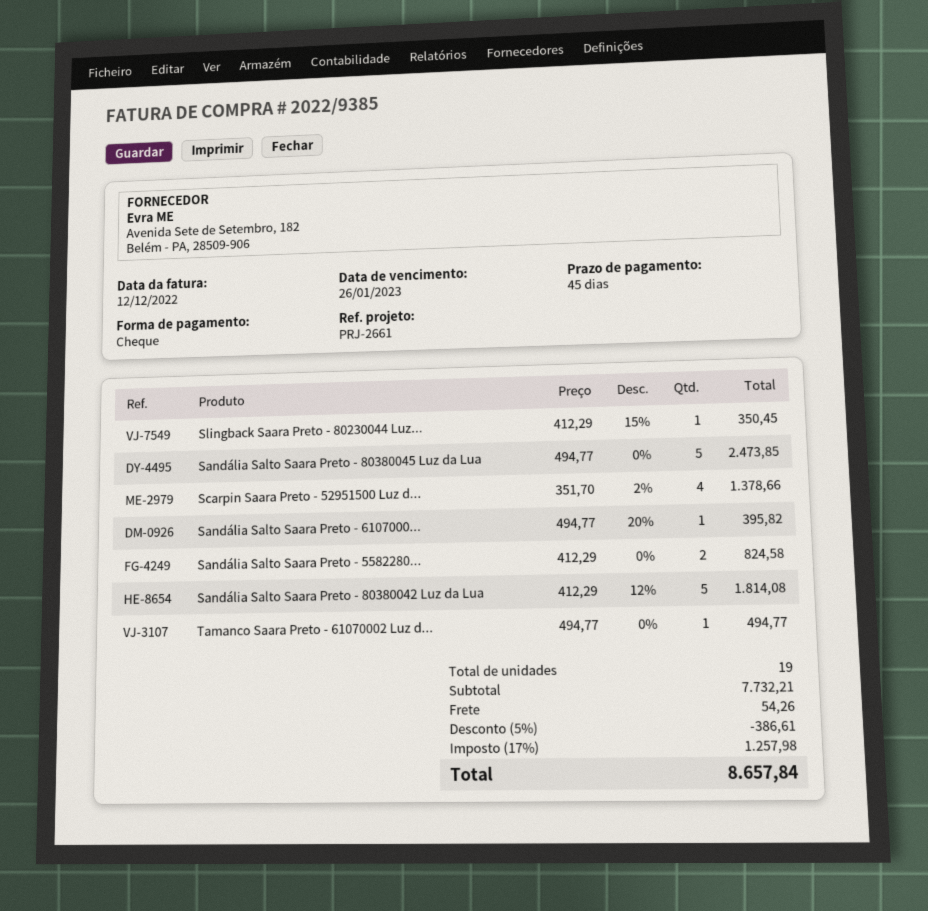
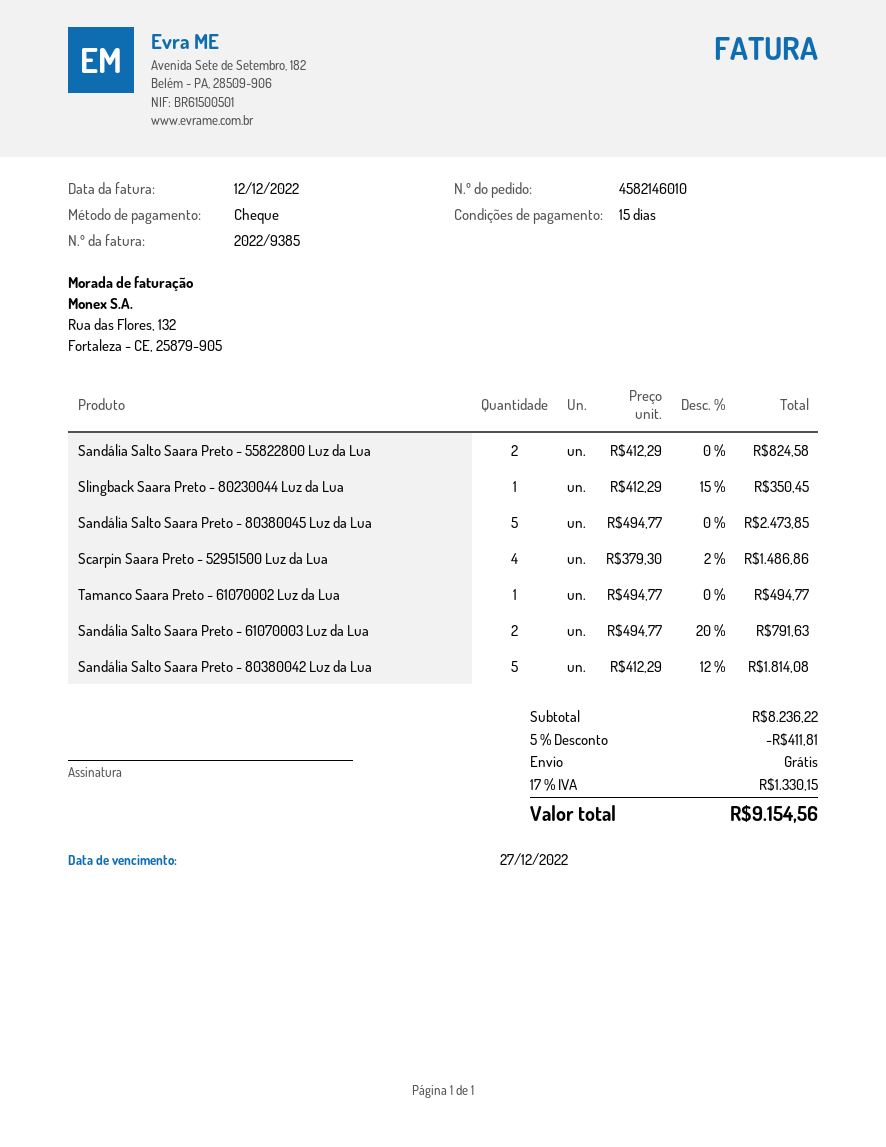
payment terms: 45 days -> 15 days
due date: 2023-01-26 -> 2022-12-27
Scarpin Saara Preto - 52951500 Luz d...: 4 x 351.70 - 2% = 1378.66 -> 4 x 379.30 - 2% = 1486.86
Sandália Salto Saara Preto - 6107000...: 1 x 494.77 - 20% = 395.82 -> 2 x 494.77 - 20% = 791.63
subtotal: 7732.21 -> 8236.22
discount: 5% = 386.61 -> 5% = 411.81
shipping: 54.26 -> 0.00
tax: 17% = 1257.98 -> 17% = 1330.15
total: 8657.84 -> 9154.56

